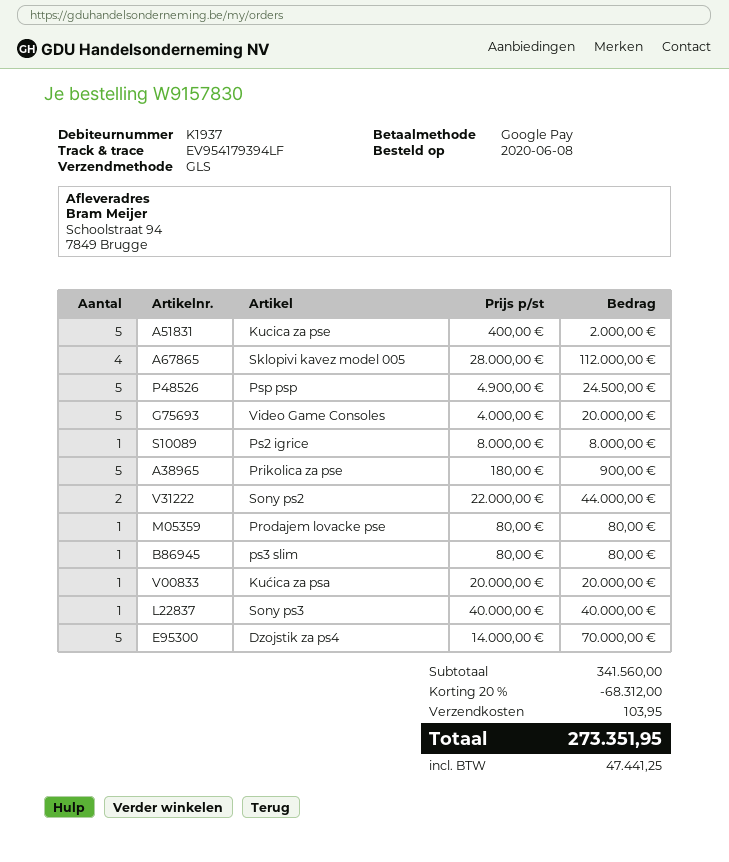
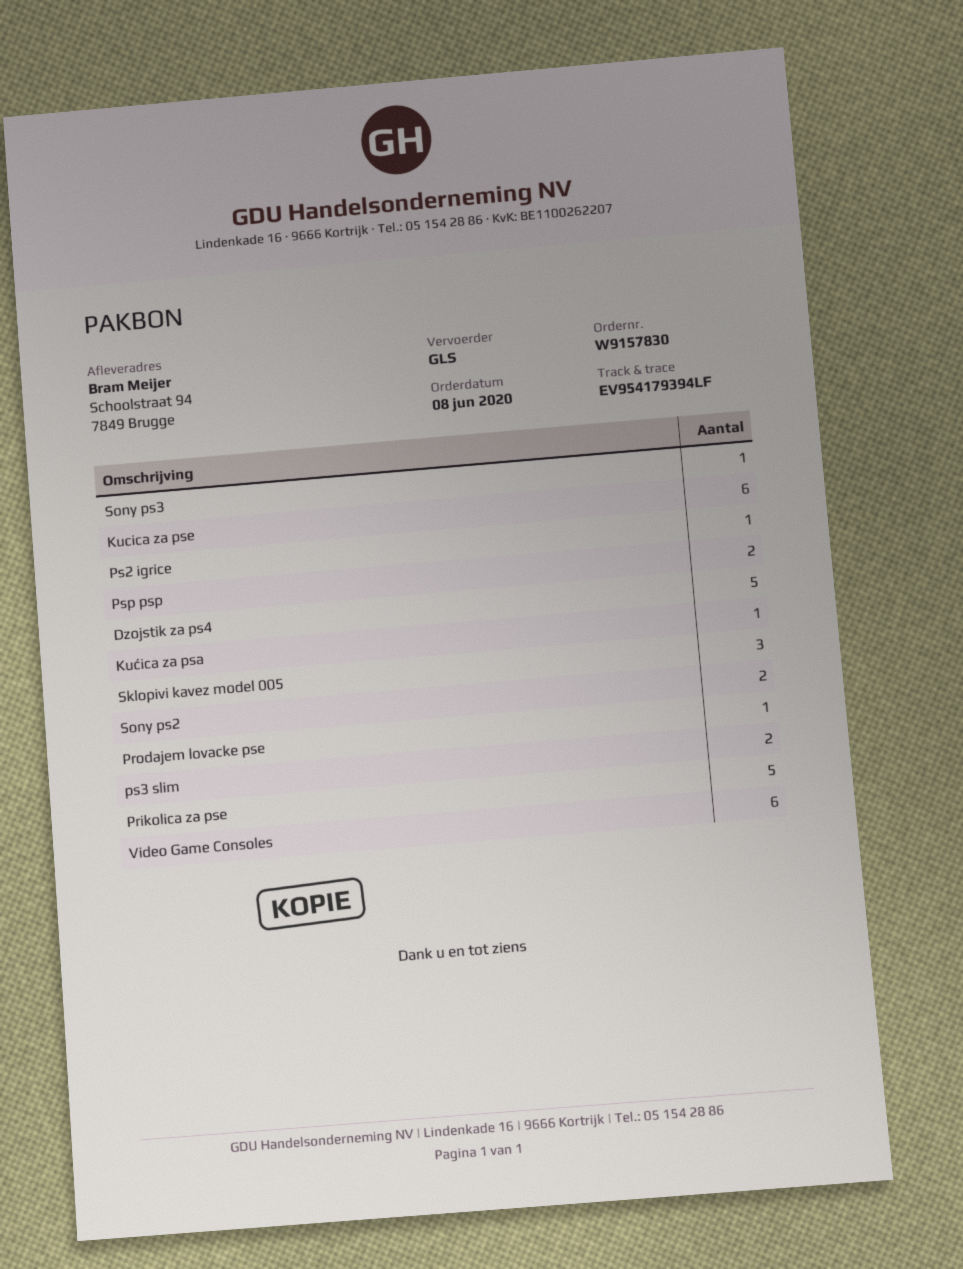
Kucica za pse: 5 -> 6
Sklopivi kavez model 005: 4 -> 3
Psp psp: 5 -> 2
Video Game Consoles: 5 -> 6
ps3 slim: 1 -> 2

